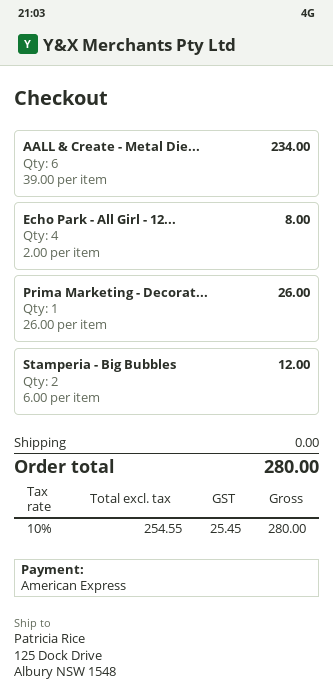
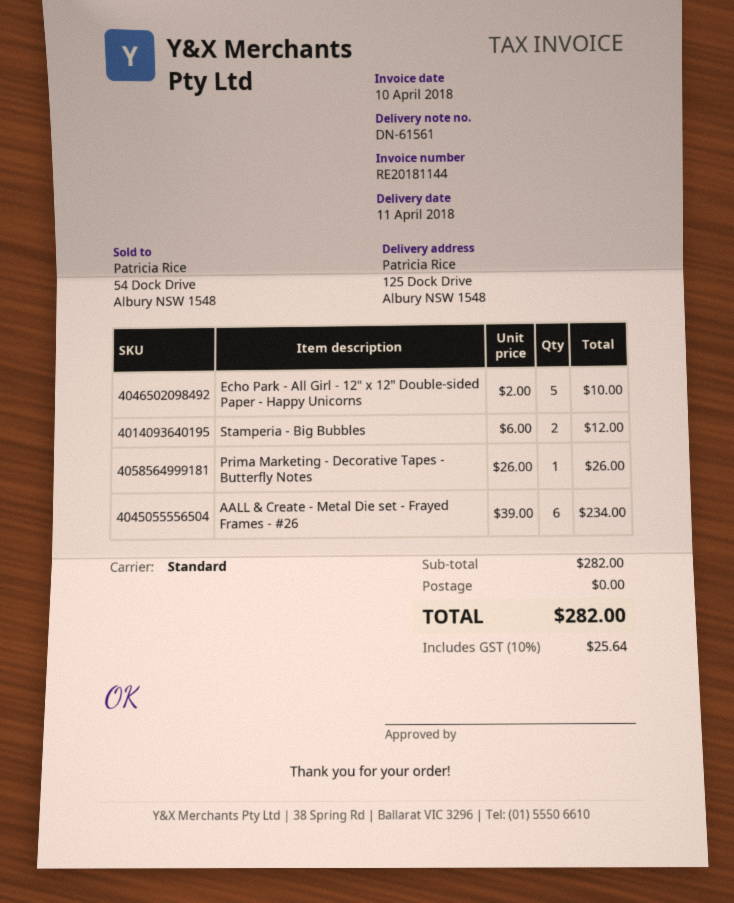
Echo Park - All Girl - 12...: 4 x 2.00 = 8.00 -> 5 x 2.00 = 10.00
tax: 10% = 25.45 -> 10% = 25.64
total: 280.00 -> 282.00

